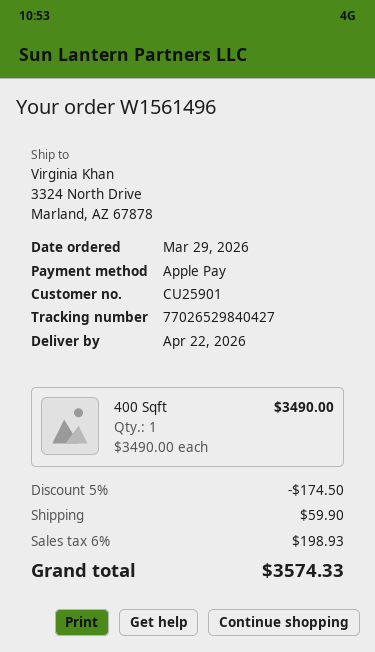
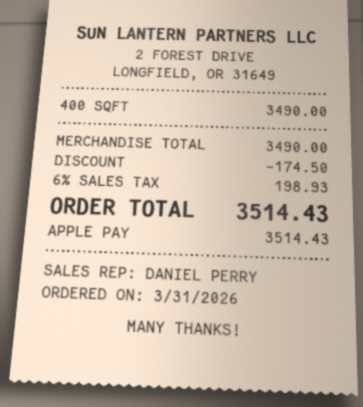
order date: 2026-03-29 -> 2026-03-31
shipping: 59.90 -> none
total: 3574.33 -> 3514.43

